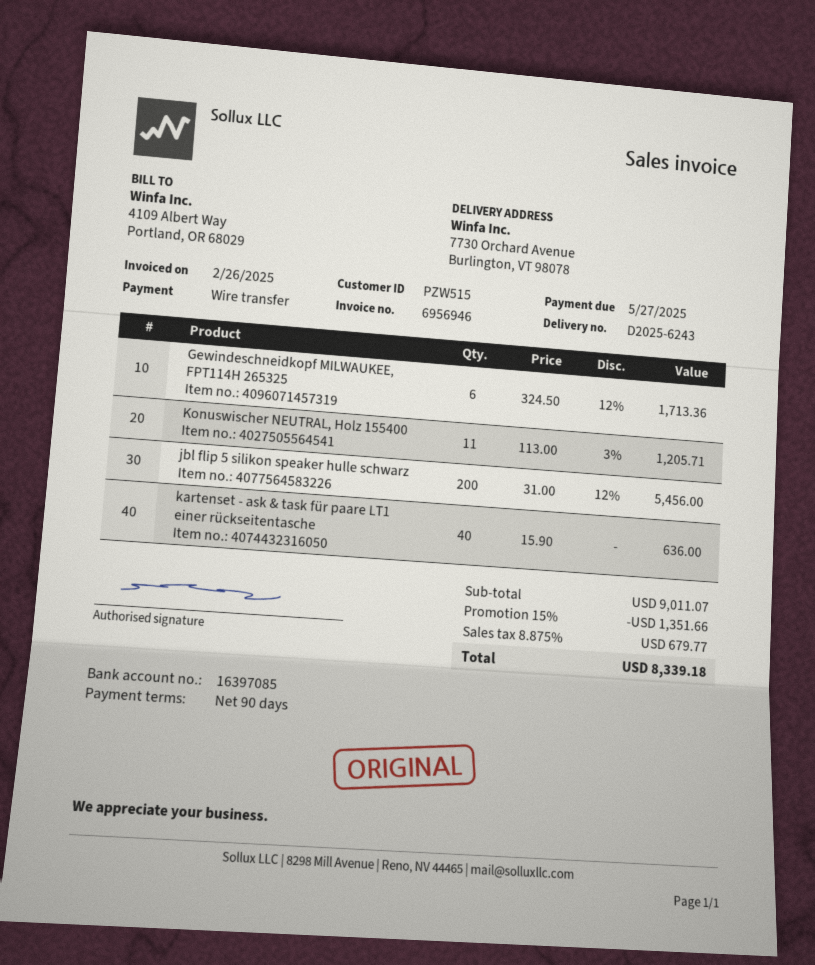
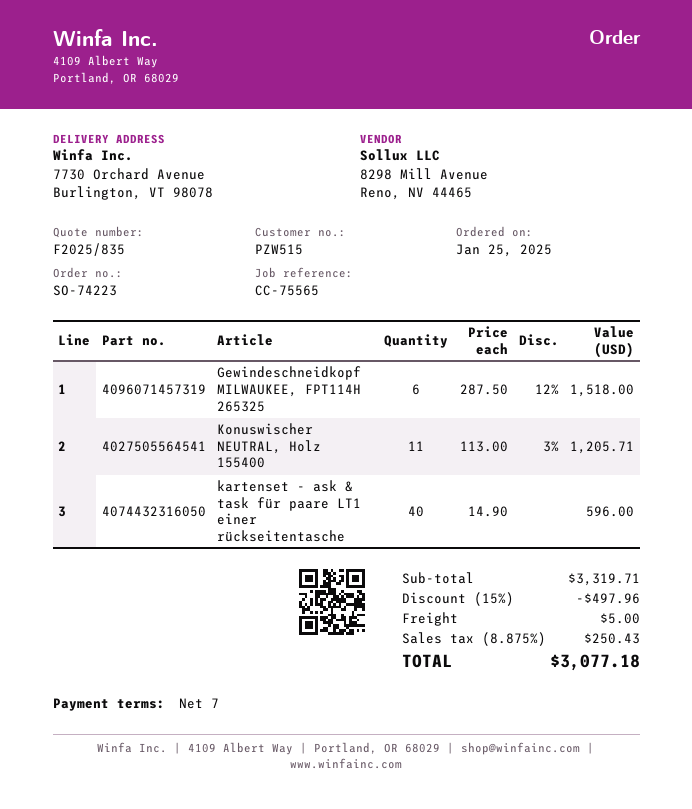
payment terms: 90 days -> 7 days
Gewindeschneidkopf MILWAUKEE, FPT114H 265325: 6 x 324.50 - 12% = 1713.36 -> 6 x 287.50 - 12% = 1518.00
jbl flip 5 silikon speaker hulle schwarz: 200 x 31.00 - 12% = 5456.00 -> none
kartenset - ask & task für paare LT1 einer rückseitentasche: 40 x 15.90 = 636.00 -> 40 x 14.90 = 596.00
subtotal: 9011.07 -> 3319.71
discount: 15% = 1351.66 -> 15% = 497.96
shipping: none -> 5.00
tax: 8.875% = 679.77 -> 8.875% = 250.43
total: 8339.18 -> 3077.18

